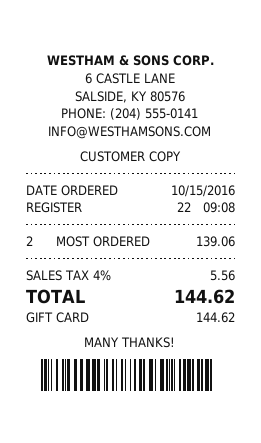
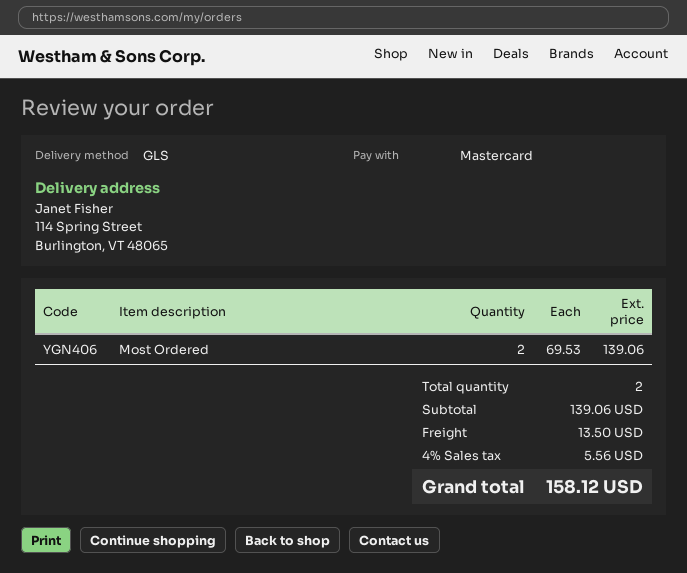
payment method: gift card -> Mastercard
shipping: none -> 13.50
total: 144.62 -> 158.12

